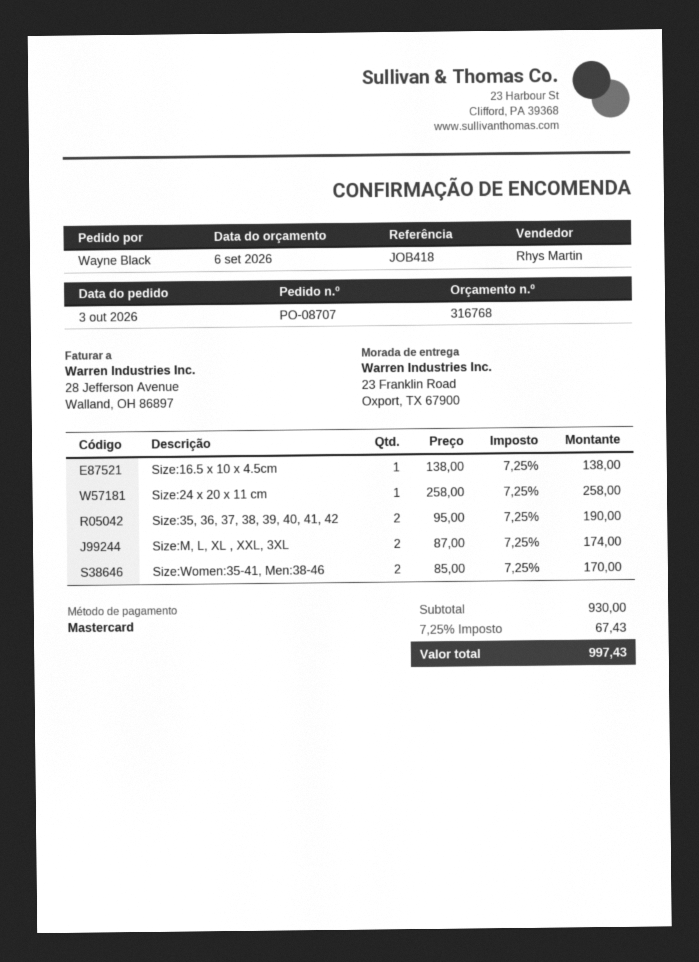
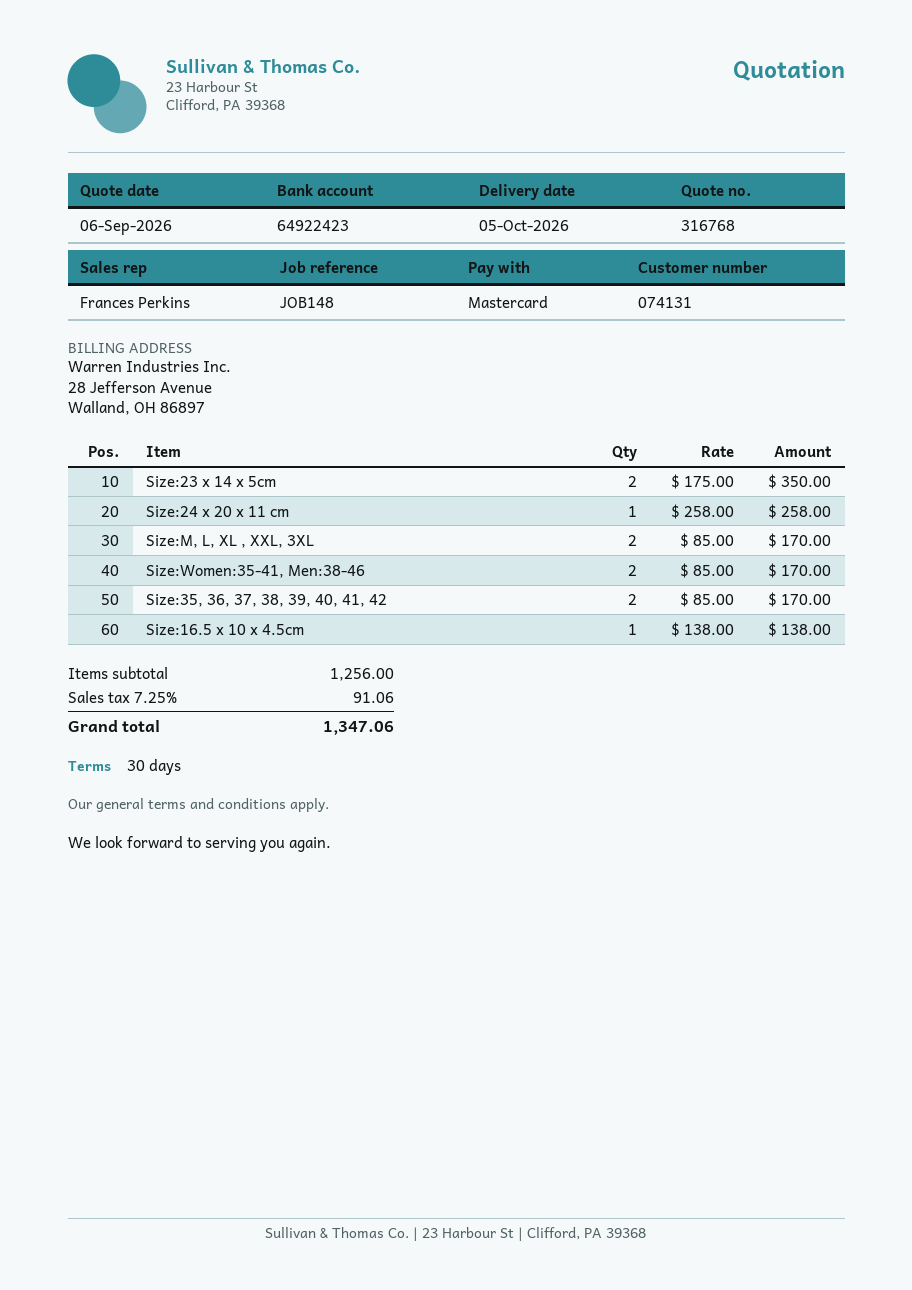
reference: JOB418 -> JOB148
sales rep: Rhys Martin -> Frances Perkins
Size:35, 36, 37, 38, 39, 40, 41, 42: 2 x 95.00 = 190.00 -> 2 x 85.00 = 170.00
Size:M, L, XL , XXL, 3XL: 2 x 87.00 = 174.00 -> 2 x 85.00 = 170.00
Size:23 x 14 x 5cm: none -> 2 x 175.00 = 350.00
subtotal: 930.00 -> 1256.00
tax: 7.25% = 67.43 -> 7.25% = 91.06
total: 997.43 -> 1347.06

